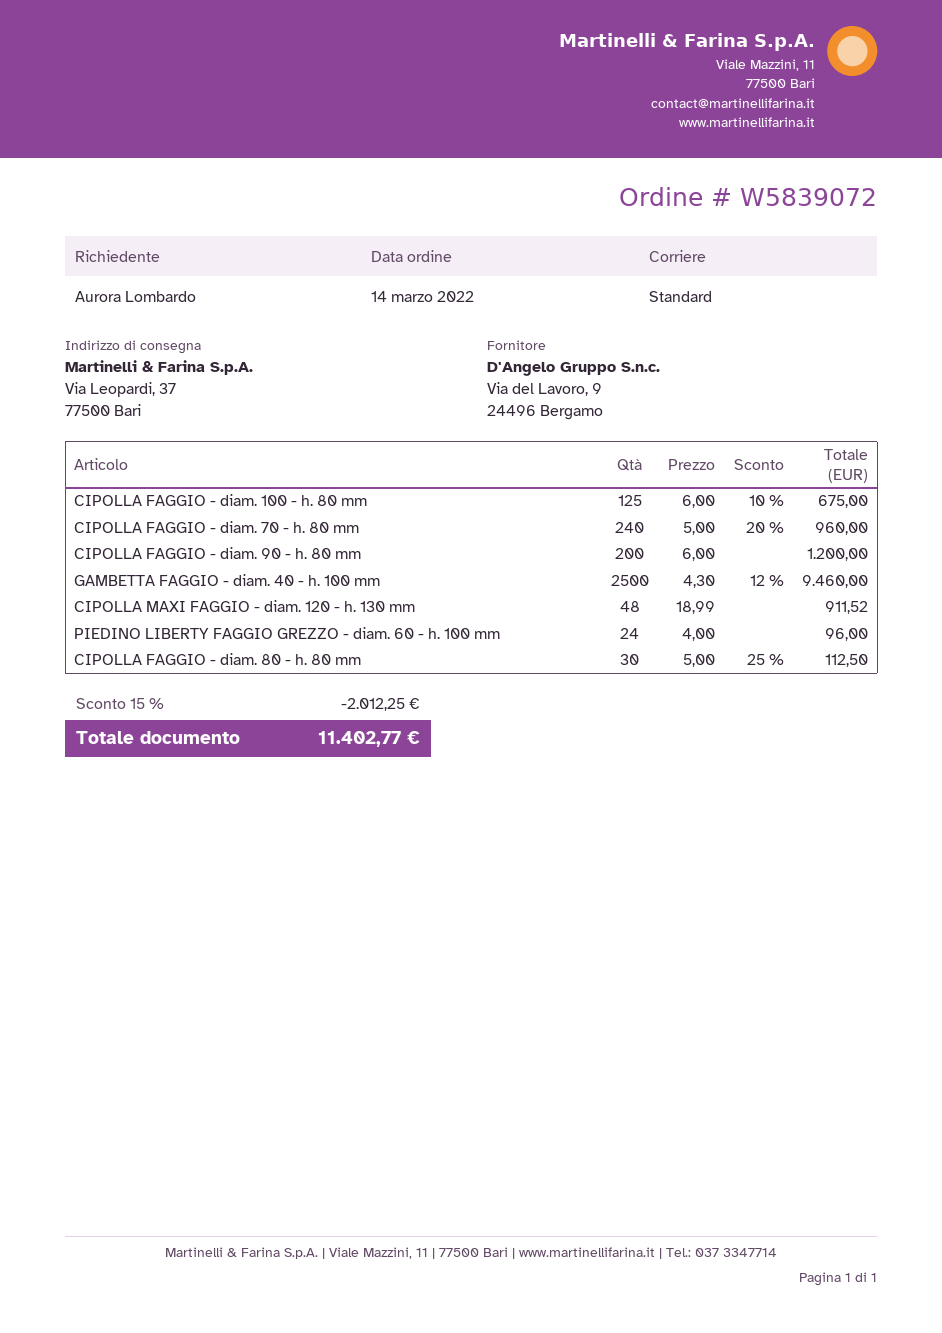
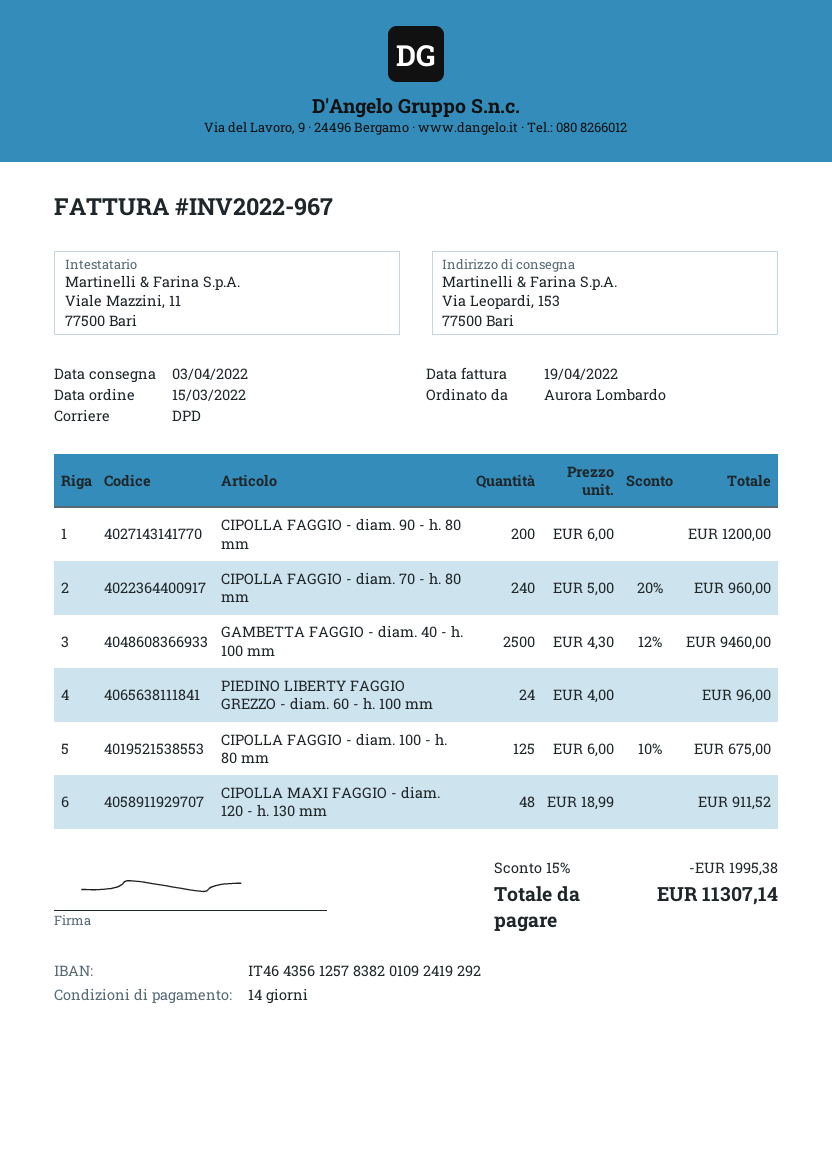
order date: 2022-03-14 -> 2022-03-15
shipping method: standard -> DPD
ship to: Via Leopardi, 37, 77500 Bari -> Via Leopardi, 153, 77500 Bari
CIPOLLA FAGGIO - diam. 80 - h. 80 mm: 30 x 5.00 - 25% = 112.50 -> none
discount: 15% = 2012.25 -> 15% = 1995.38
total: 11402.77 -> 11307.14

